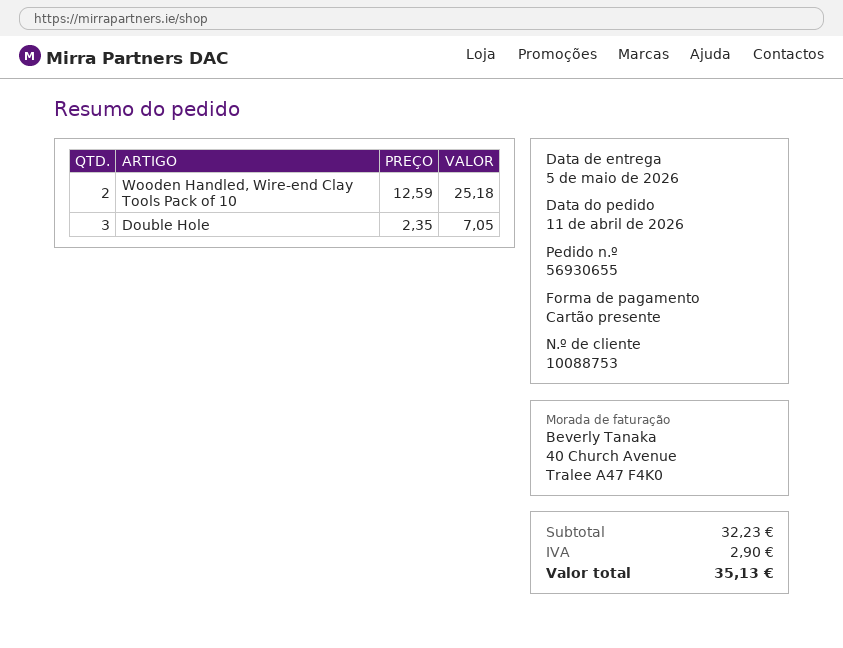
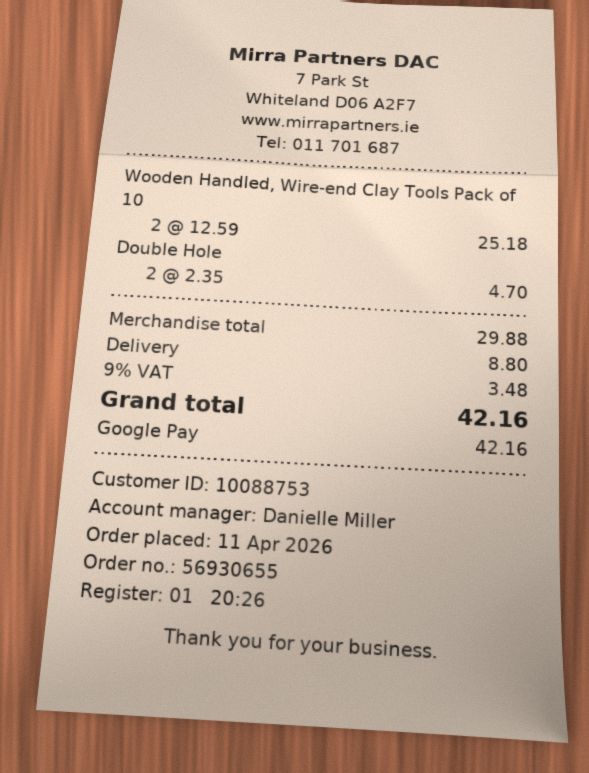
payment method: gift card -> Google Pay
Double Hole: 3 x 2.35 = 7.05 -> 2 x 2.35 = 4.70
subtotal: 32.23 -> 29.88
shipping: none -> 8.80
tax: 2.90 -> 3.48
total: 35.13 -> 42.16

